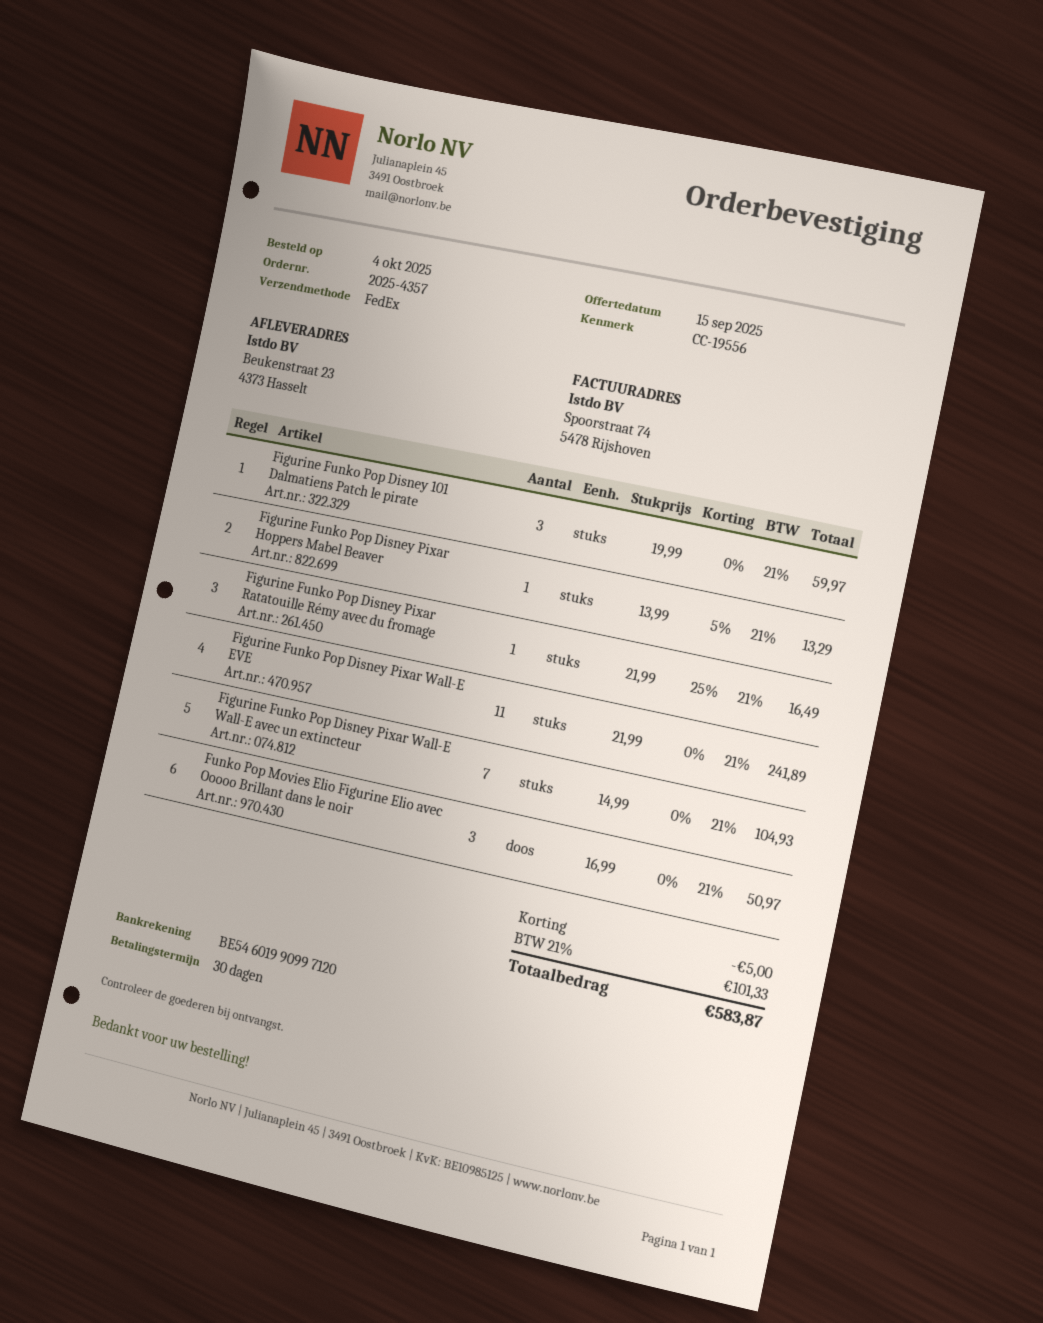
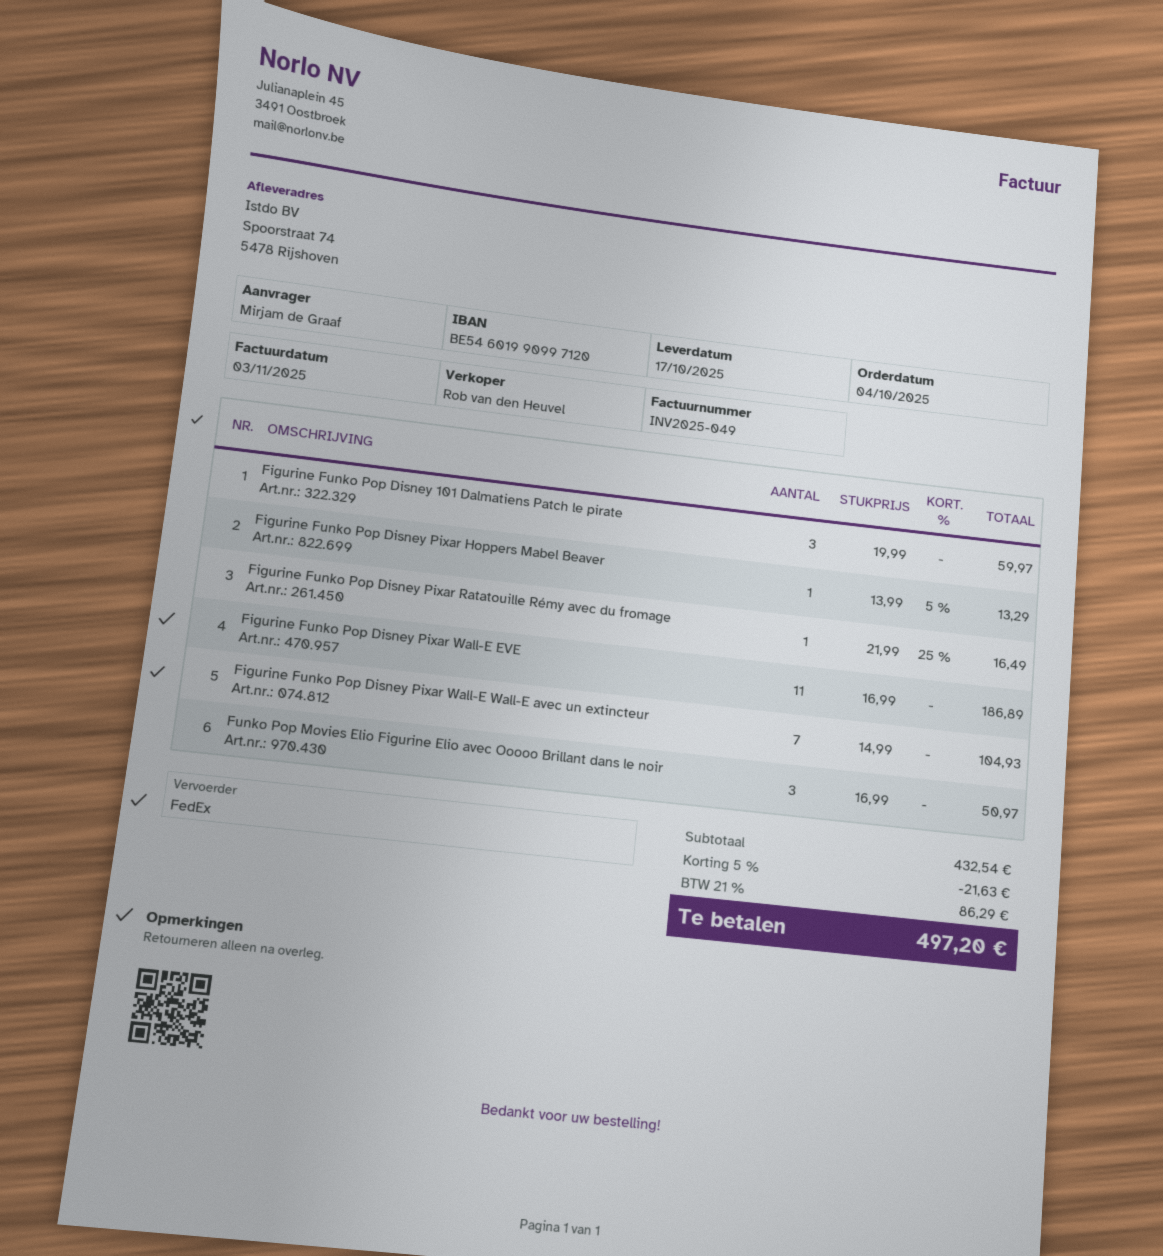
ship to: Beukenstraat 23, 4373 Hasselt -> Spoorstraat 74, 5478 Rijshoven
Figurine Funko Pop Disney Pixar Wall-E EVE: 11 x 21.99 = 241.89 -> 11 x 16.99 = 186.89
discount: 5.00 -> 21.63
tax: 21% = 101.33 -> 21% = 86.29
total: 583.87 -> 497.20

